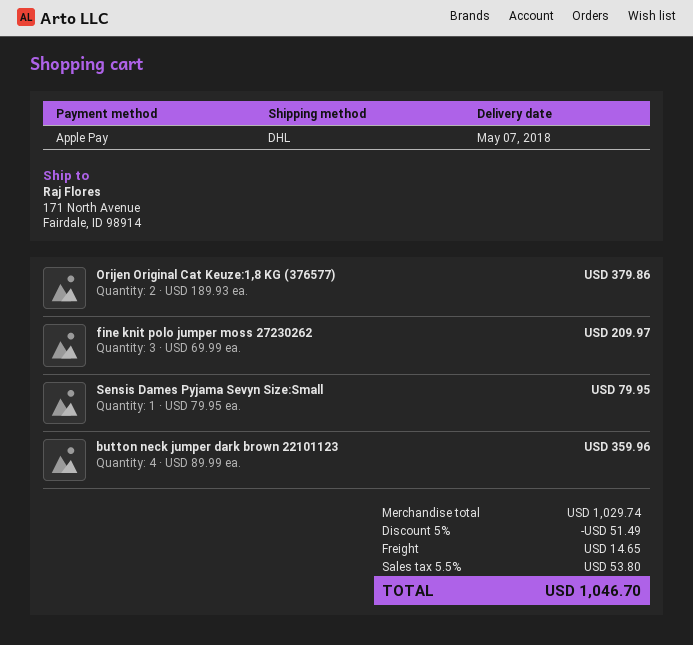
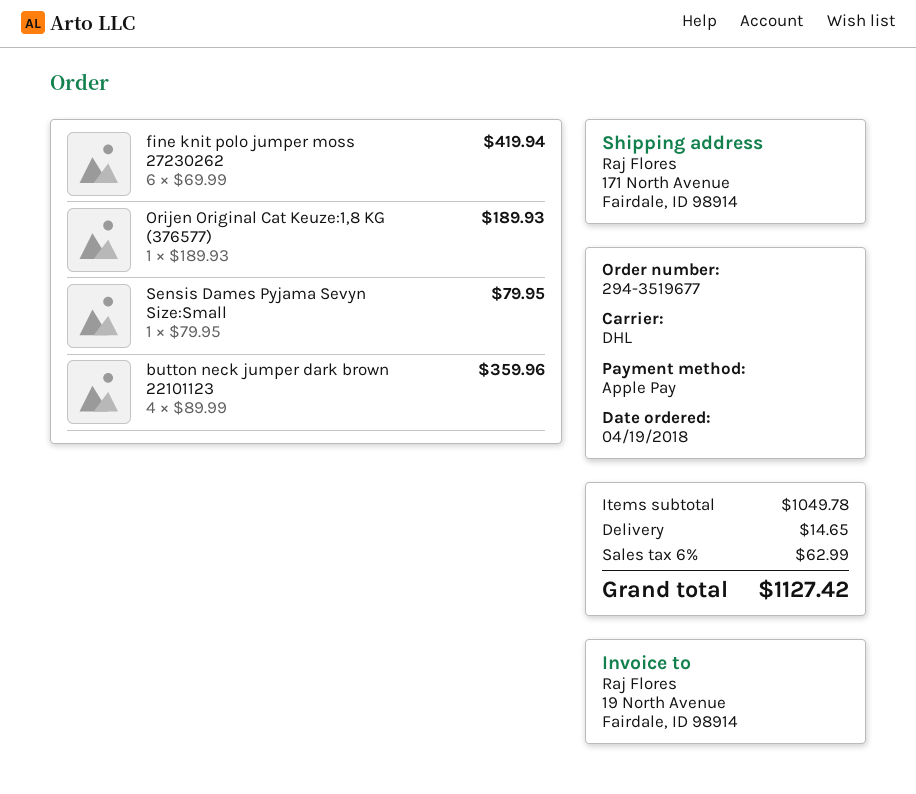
Orijen Original Cat Keuze:1,8 KG (376577): 2 x 189.93 = 379.86 -> 1 x 189.93 = 189.93
fine knit polo jumper moss 27230262: 3 x 69.99 = 209.97 -> 6 x 69.99 = 419.94
subtotal: 1029.74 -> 1049.78
discount: 5% = 51.49 -> none
tax: 5.5% = 53.80 -> 6% = 62.99
total: 1046.70 -> 1127.42

